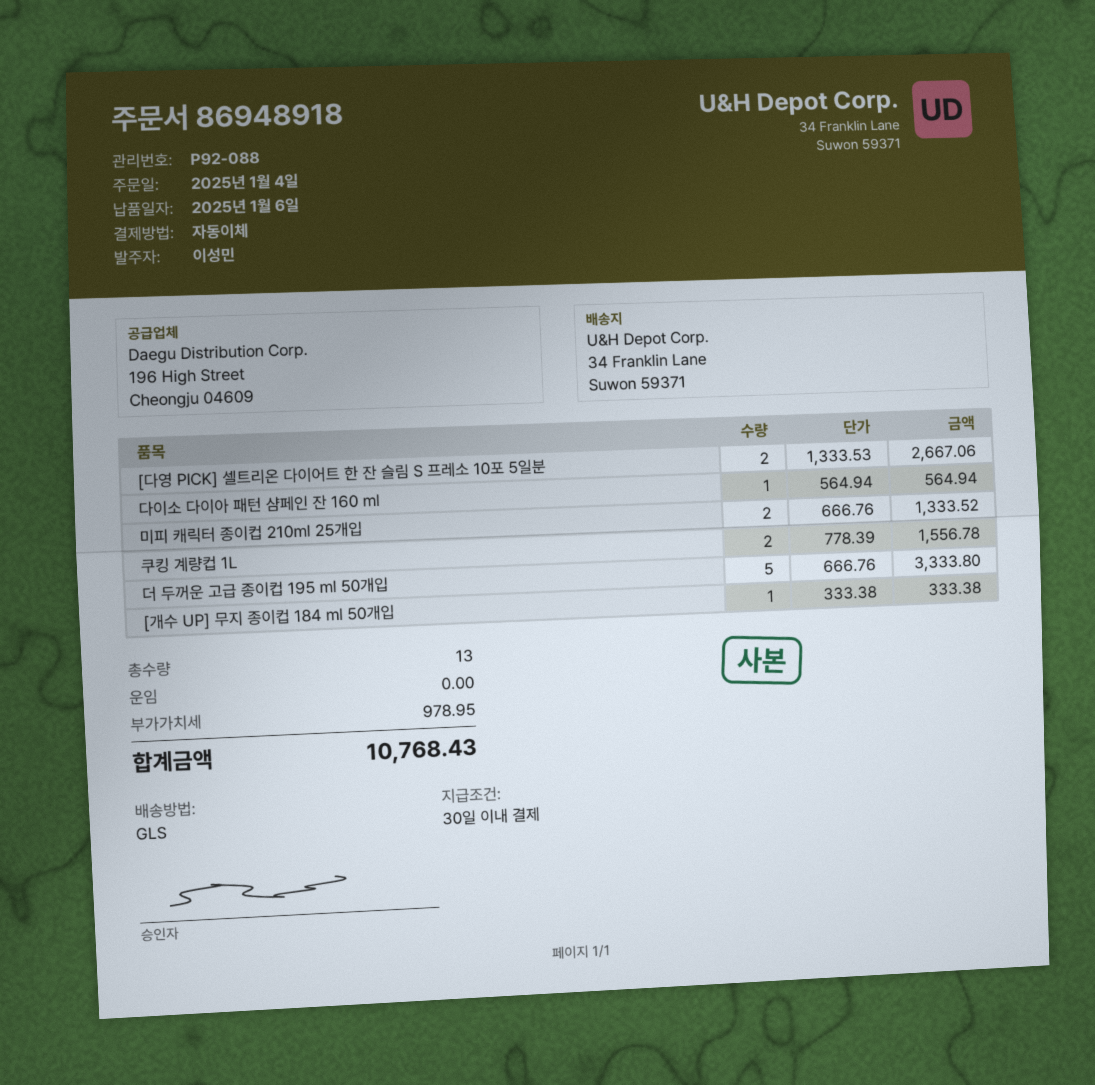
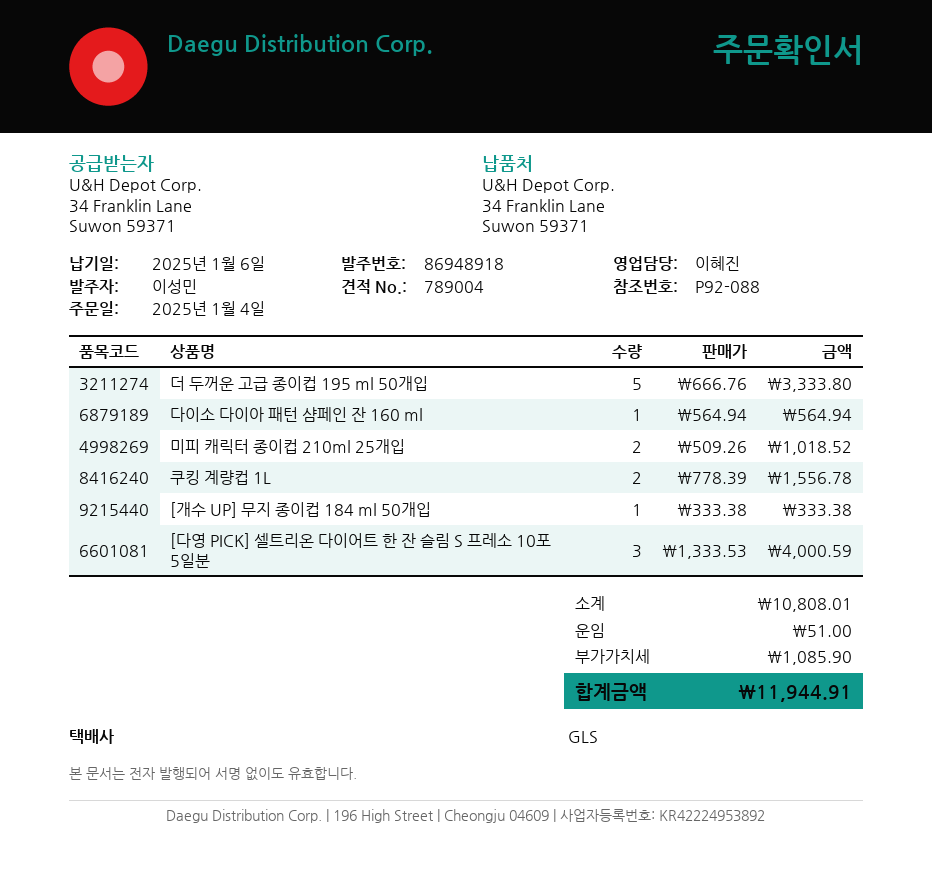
[다영 PICK] 셀트리온 다이어트 한 잔 슬림 S 프레소 10포 5일분: 2 x 1333.53 = 2667.06 -> 3 x 1333.53 = 4000.59
미피 캐릭터 종이컵 210ml 25개입: 2 x 666.76 = 1333.52 -> 2 x 509.26 = 1018.52
shipping: 0.00 -> 51.00
tax: 978.95 -> 1085.90
total: 10768.43 -> 11944.91

